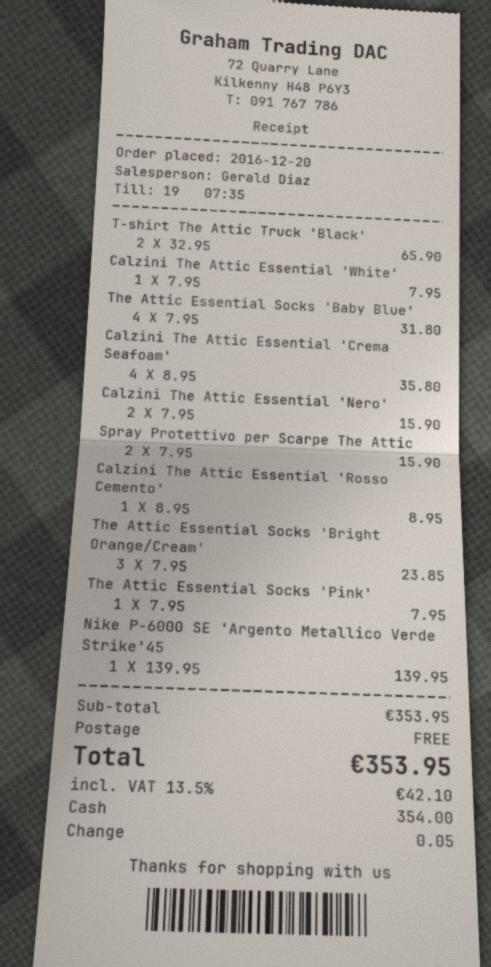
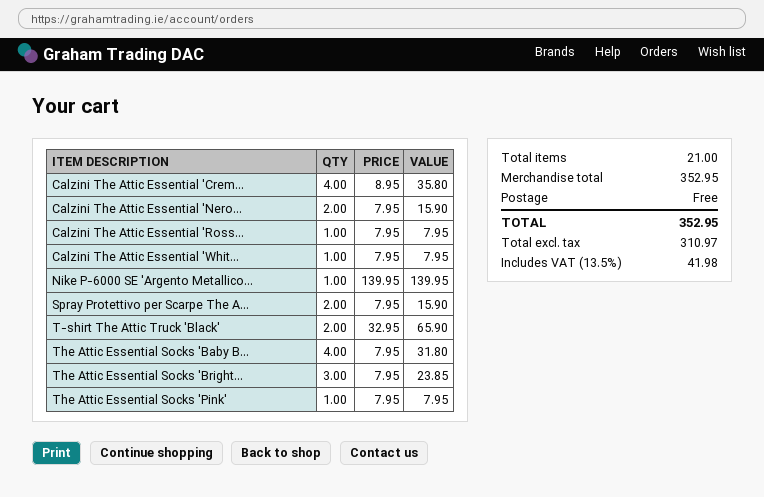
Calzini The Attic Essential 'Rosso Cemento': 1 x 8.95 = 8.95 -> 1 x 7.95 = 7.95
subtotal: 353.95 -> 352.95
tax: 13.5% = 42.10 -> 13.5% = 41.98
total: 353.95 -> 352.95

